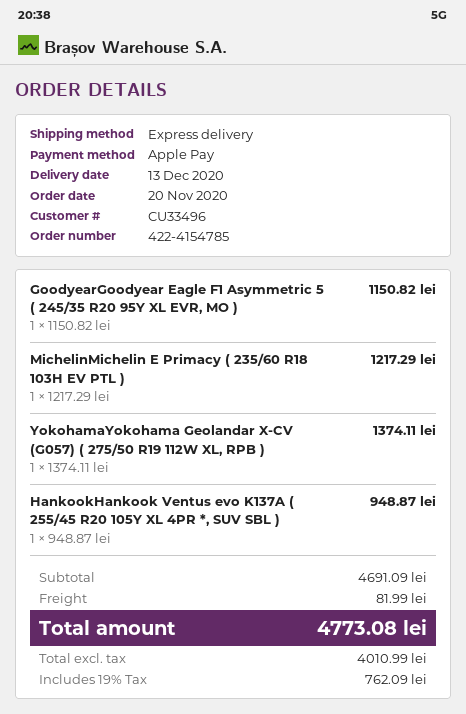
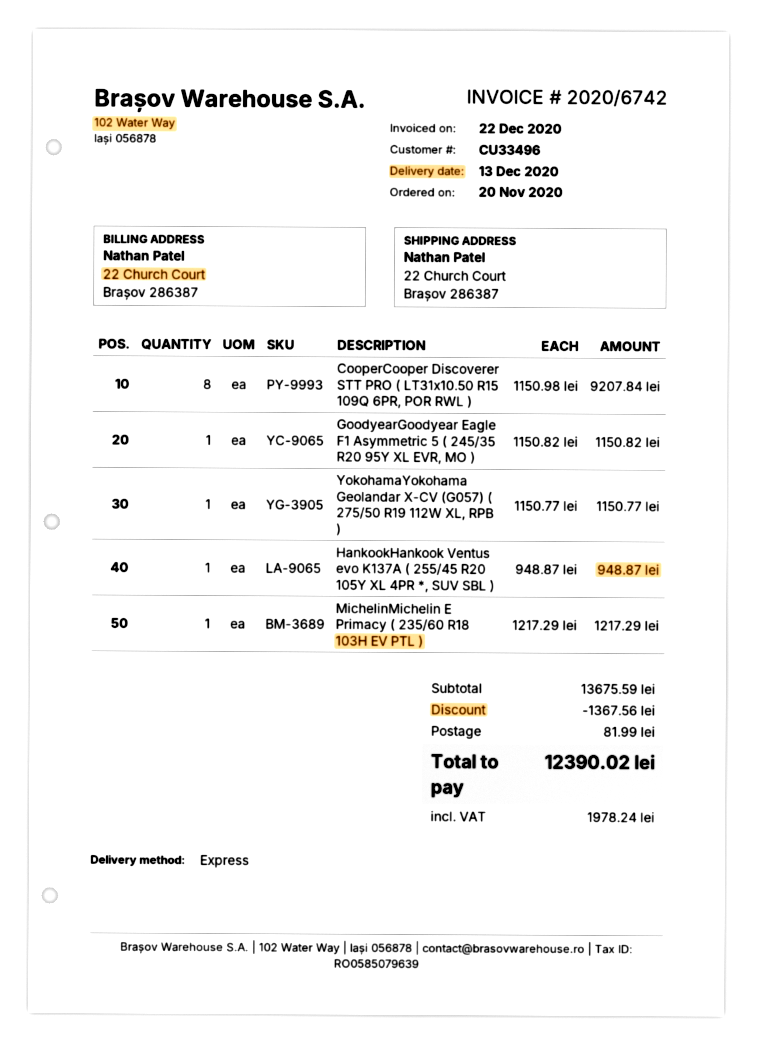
YokohamaYokohama Geolandar X-CV (G057) ( 275/50 R19 112W XL, RPB ): 1 x 1374.11 = 1374.11 -> 1 x 1150.77 = 1150.77
CooperCooper Discoverer STT PRO ( LT31x10.50 R15 109Q 6PR, POR RWL ): none -> 8 x 1150.98 = 9207.84
subtotal: 4691.09 -> 13675.59
discount: none -> 1367.56
tax: 762.09 -> 1978.24
total: 4773.08 -> 12390.02

